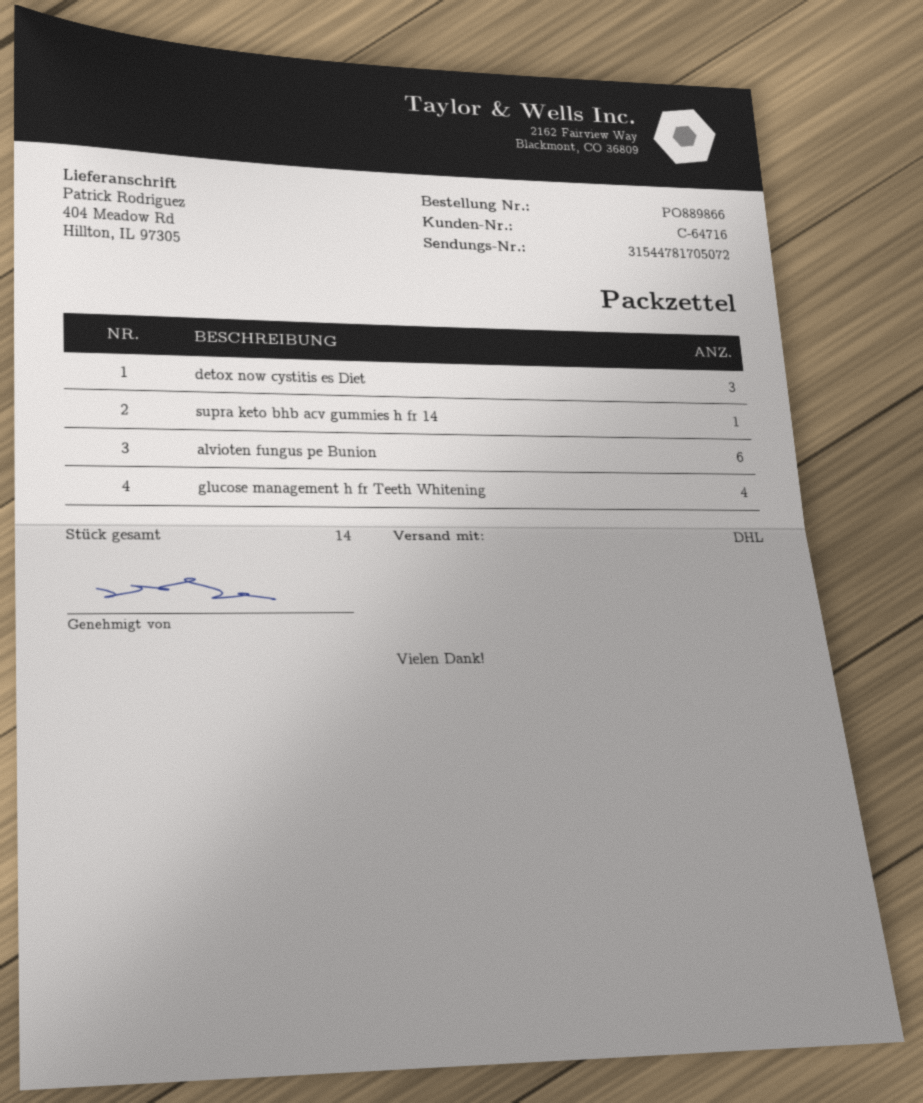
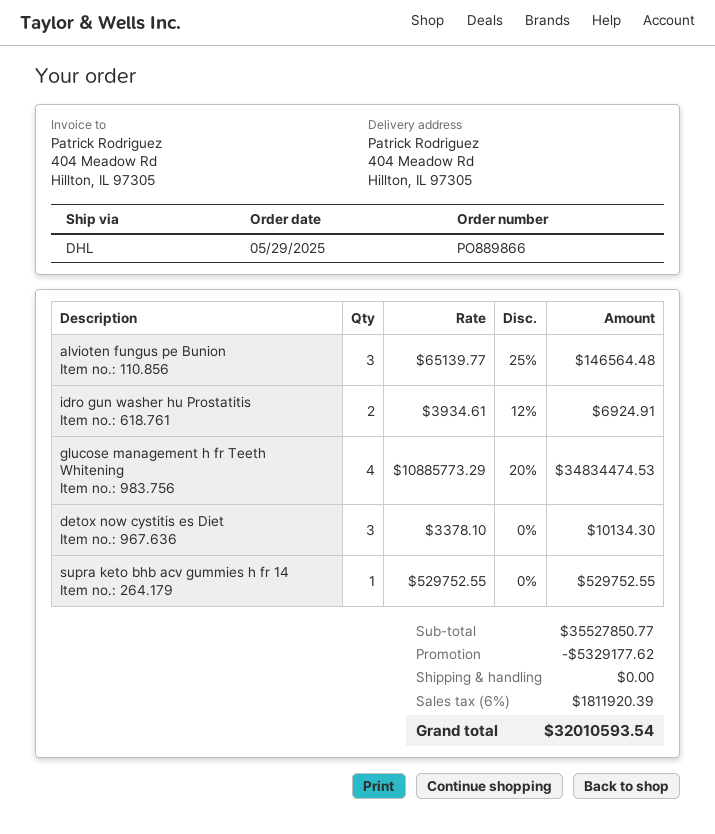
alvioten fungus pe Bunion: 6 -> 3
idro gun washer hu Prostatitis: none -> 2

